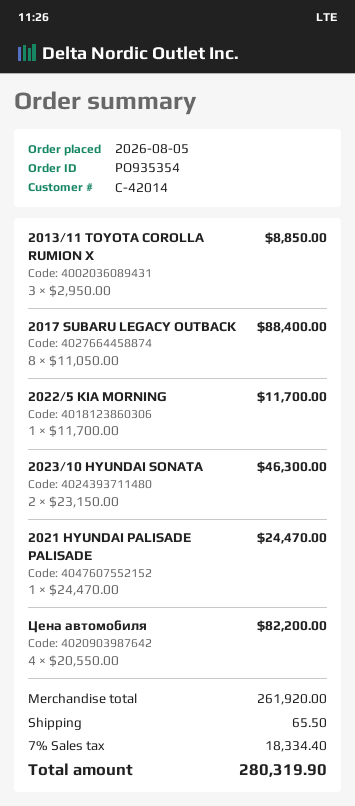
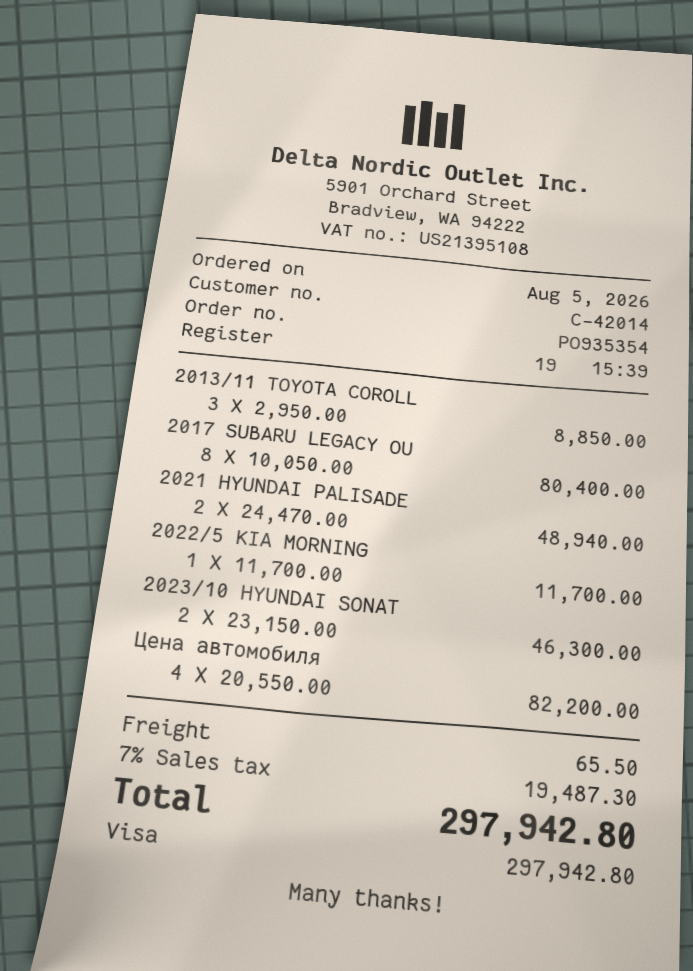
2017 SUBARU LEGACY OUTBACK: 8 x 11050.00 = 88400.00 -> 8 x 10050.00 = 80400.00
2021 HYUNDAI PALISADE PALISADE: 1 x 24470.00 = 24470.00 -> 2 x 24470.00 = 48940.00
tax: 7% = 18334.40 -> 7% = 19487.30
total: 280319.90 -> 297942.80

